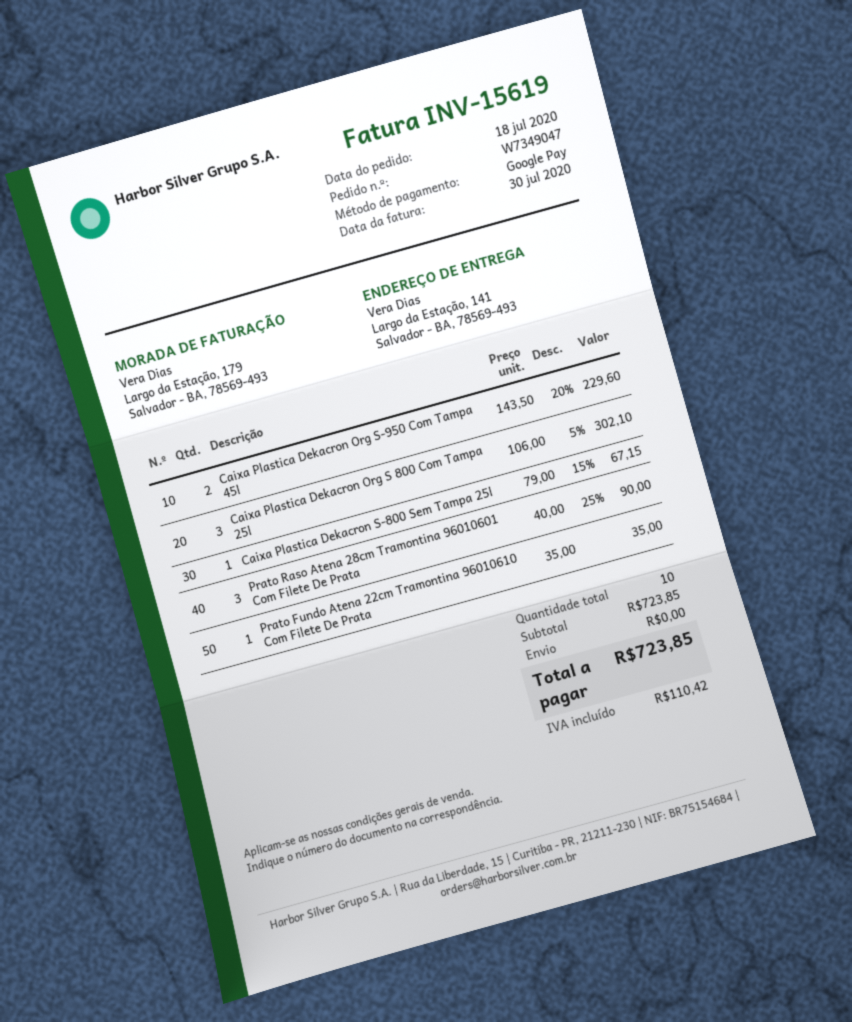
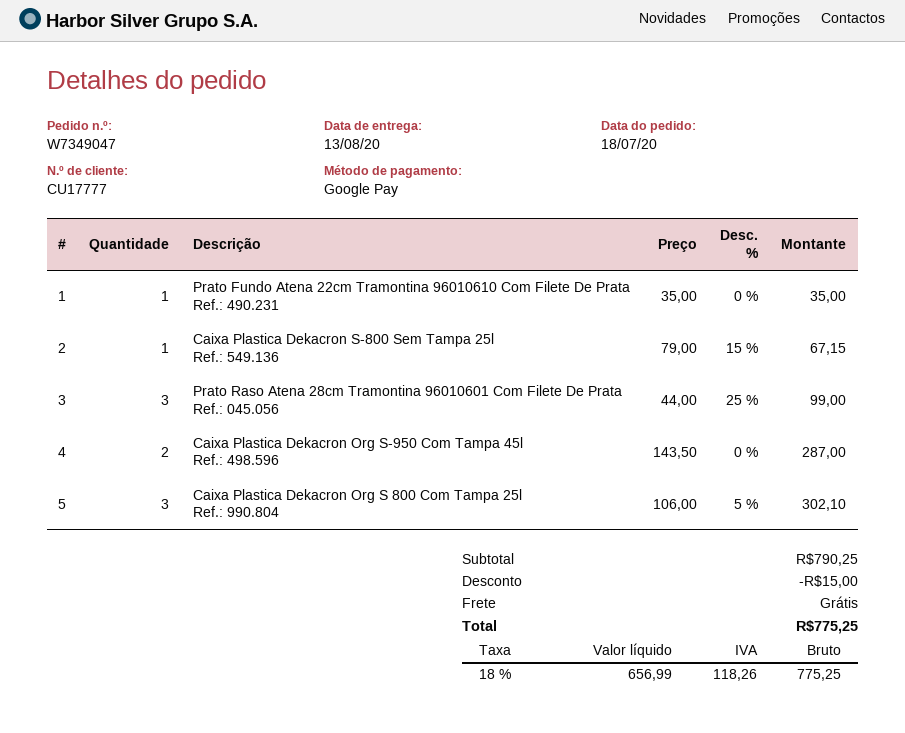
Caixa Plastica Dekacron Org S-950 Com Tampa 45l: 2 x 143.50 - 20% = 229.60 -> 2 x 143.50 = 287.00
Prato Raso Atena 28cm Tramontina 96010601 Com Filete De Prata: 3 x 40.00 - 25% = 90.00 -> 3 x 44.00 - 25% = 99.00
subtotal: 723.85 -> 790.25
discount: none -> 15.00
tax: 110.42 -> 118.26
total: 723.85 -> 775.25

